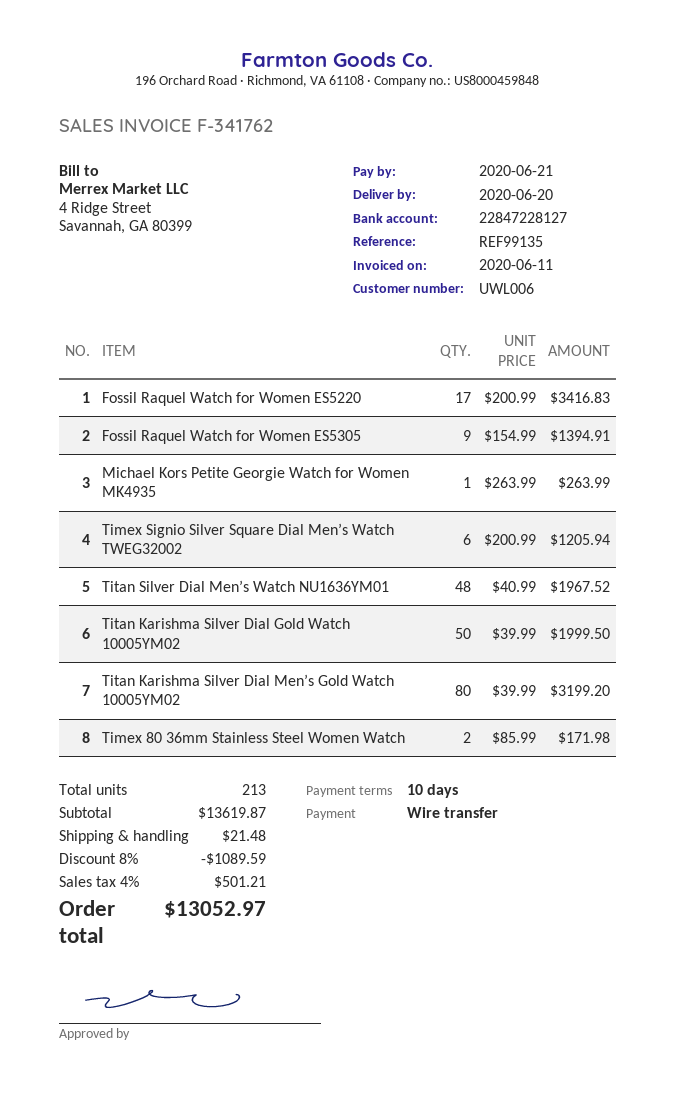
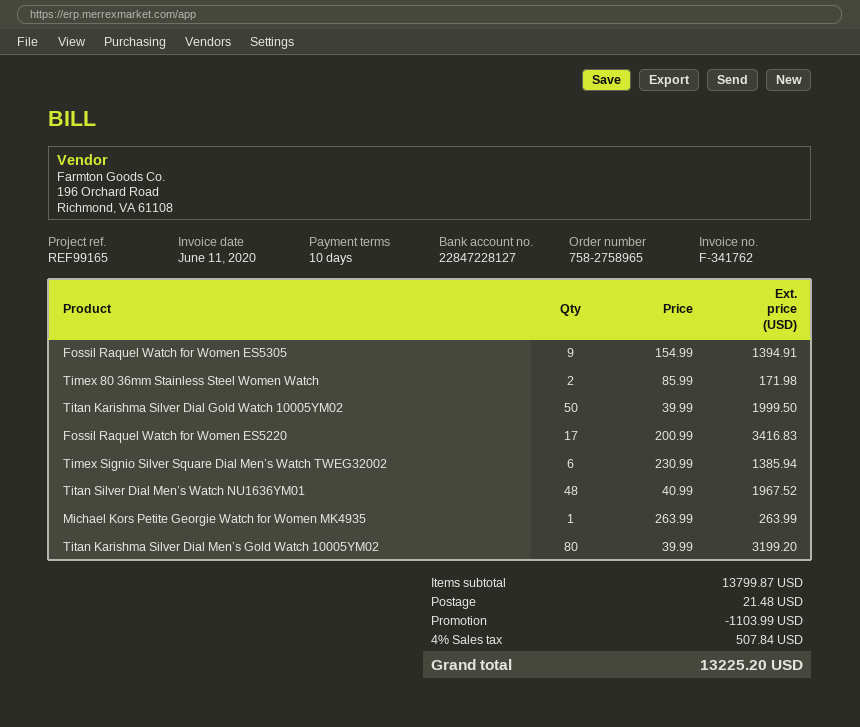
reference: REF99135 -> REF99165
Timex Signio Silver Square Dial Men’s Watch TWEG32002: 6 x 200.99 = 1205.94 -> 6 x 230.99 = 1385.94
subtotal: 13619.87 -> 13799.87
discount: 1089.59 -> 1103.99
tax: 4% = 501.21 -> 4% = 507.84
total: 13052.97 -> 13225.20

